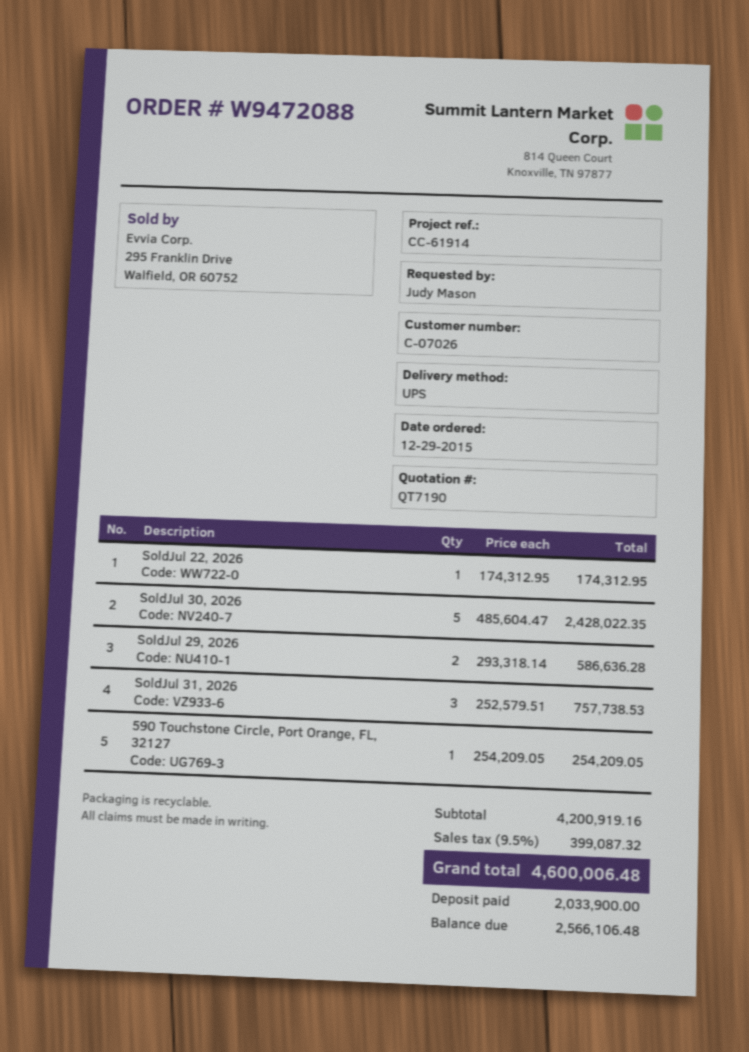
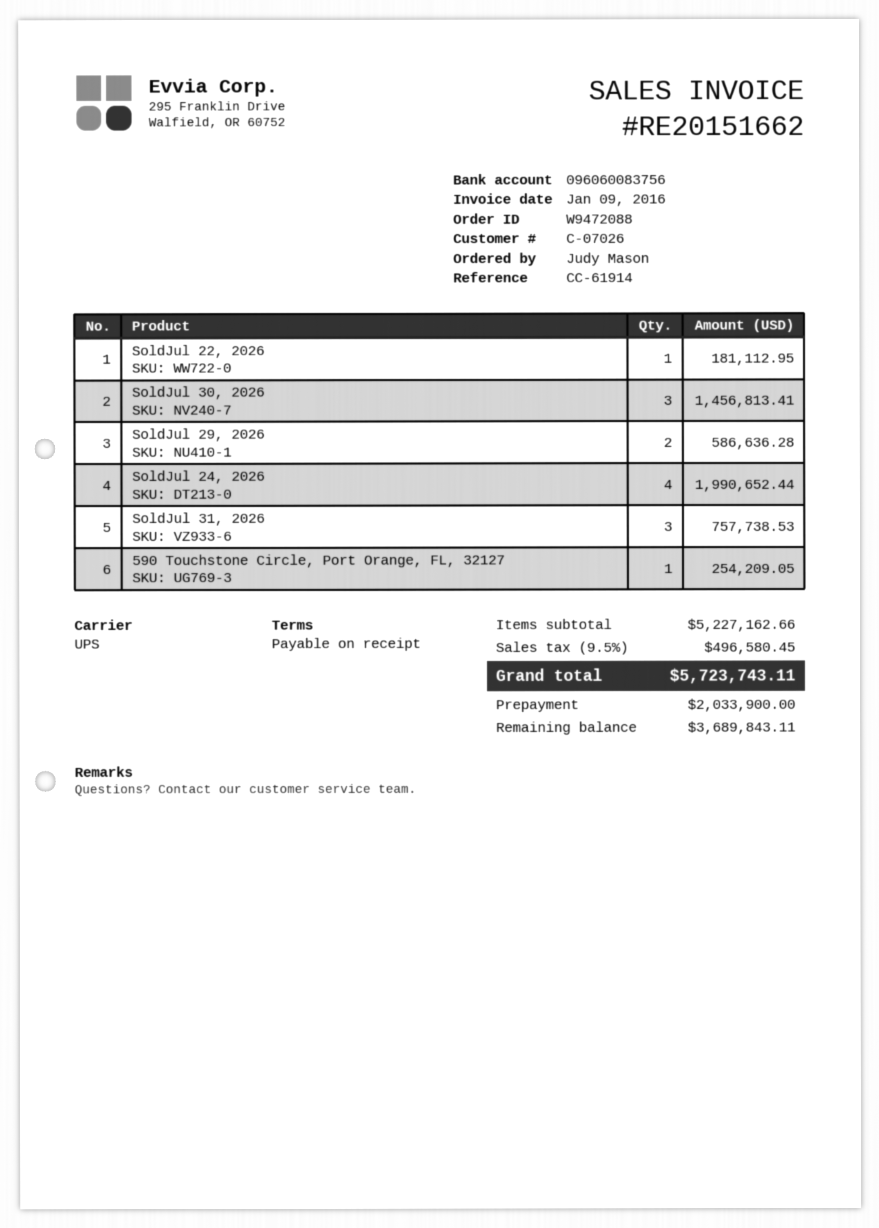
SoldJul 22, 2026: 1 for 174312.95 -> 1 for 181112.95
SoldJul 30, 2026: 5 for 2428022.35 -> 3 for 1456813.41
SoldJul 24, 2026: none -> 4 for 1990652.44
subtotal: 4200919.16 -> 5227162.66
tax: 9.5% = 399087.32 -> 9.5% = 496580.45
total: 4600006.48 -> 5723743.11
balance: 2566106.48 -> 3689843.11

